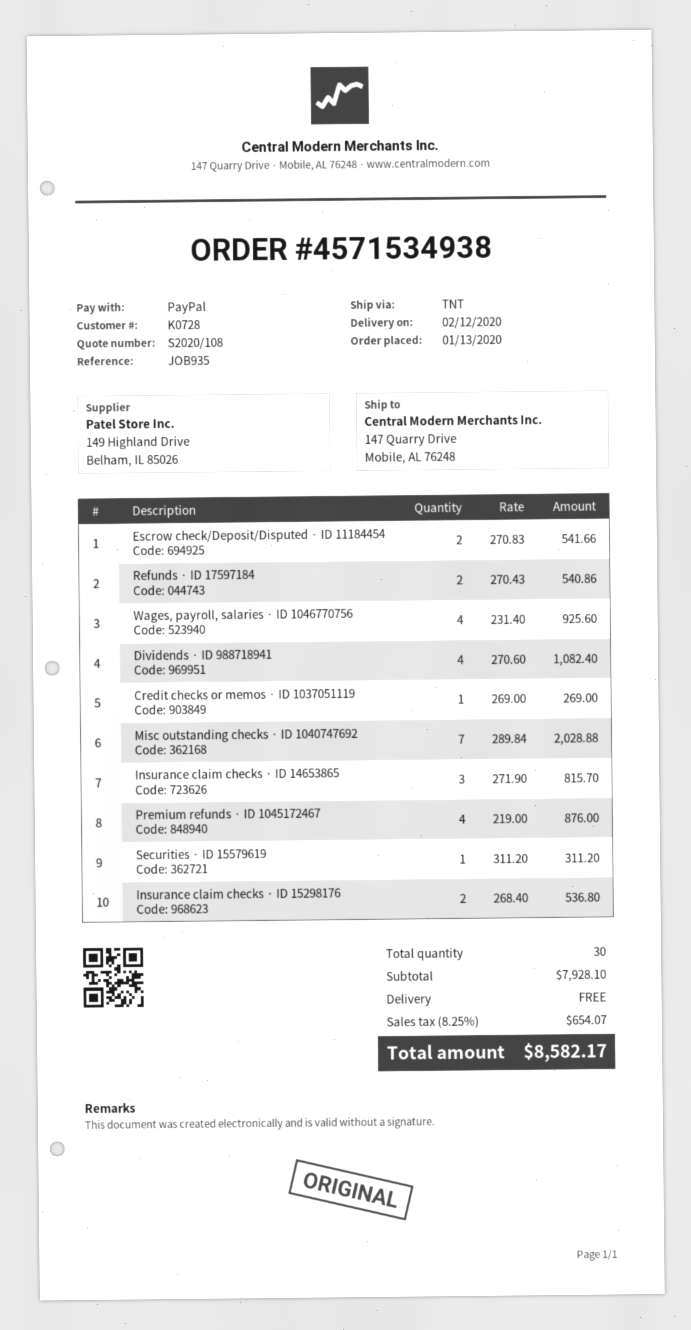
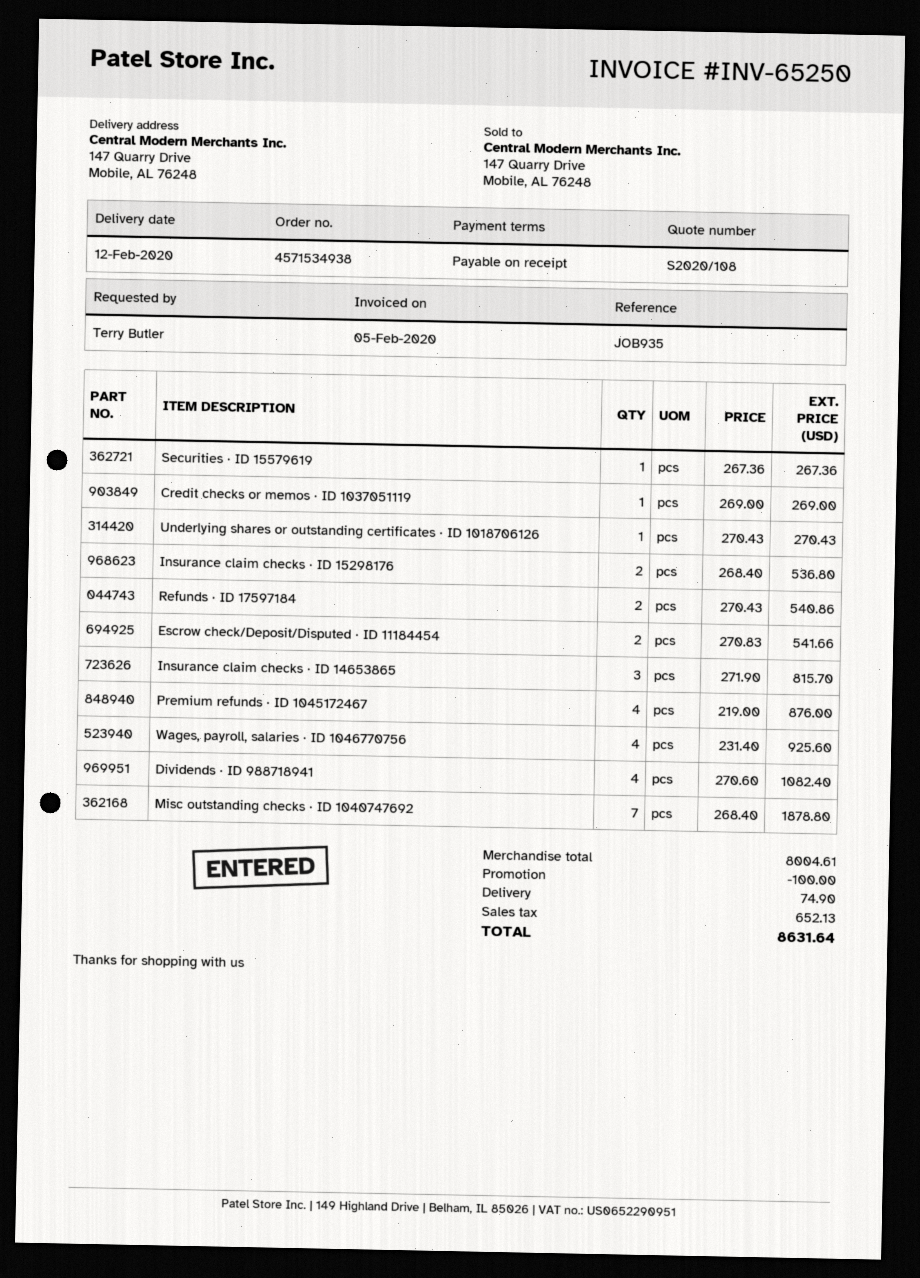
Misc outstanding checks · ID 1040747692: 7 x 289.84 = 2028.88 -> 7 x 268.40 = 1878.80
Securities · ID 15579619: 1 x 311.20 = 311.20 -> 1 x 267.36 = 267.36
Underlying shares or outstanding certificates · ID 1018706126: none -> 1 x 270.43 = 270.43
subtotal: 7928.10 -> 8004.61
discount: none -> 100.00
shipping: 0.00 -> 74.90
tax: 654.07 -> 652.13
total: 8582.17 -> 8631.64

